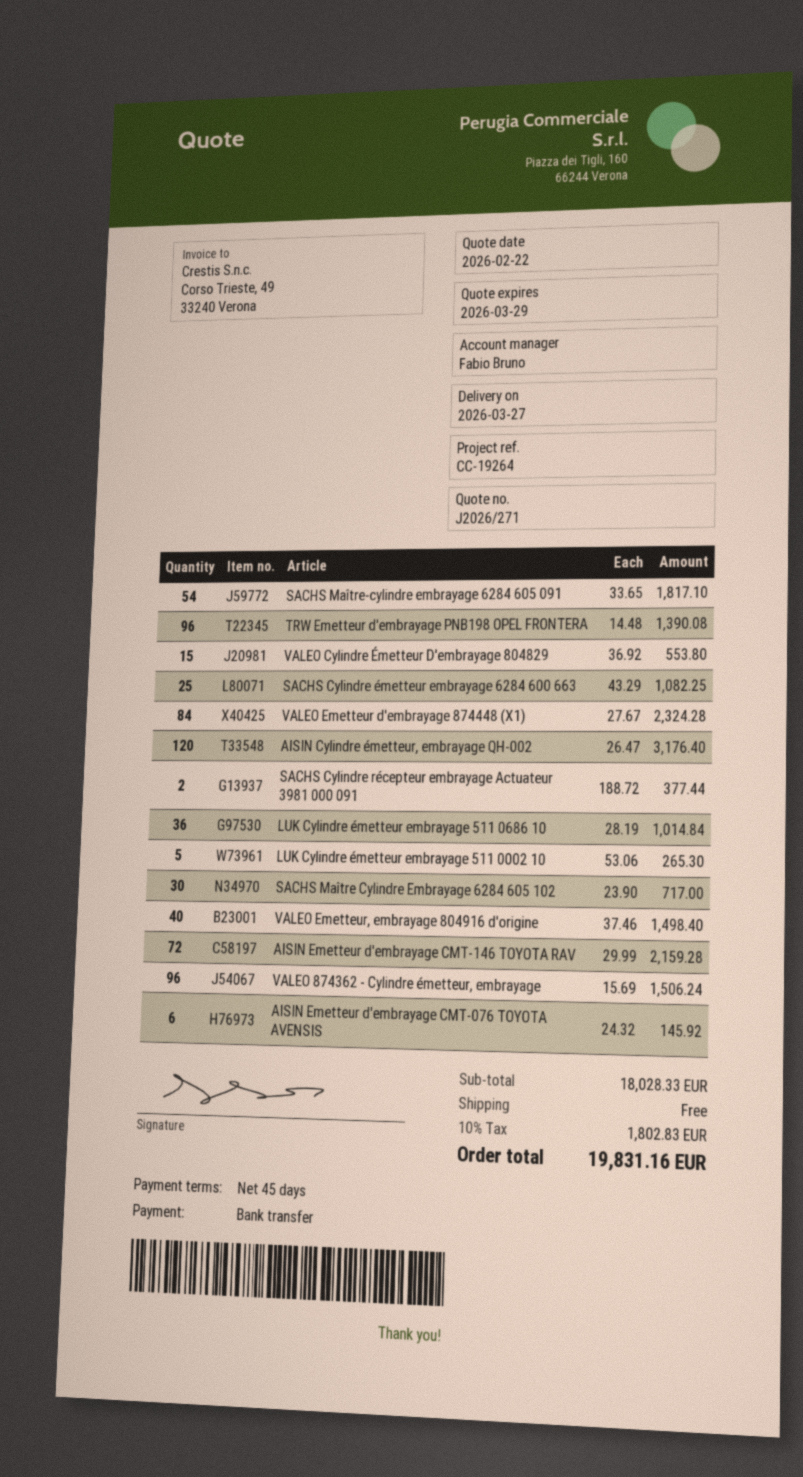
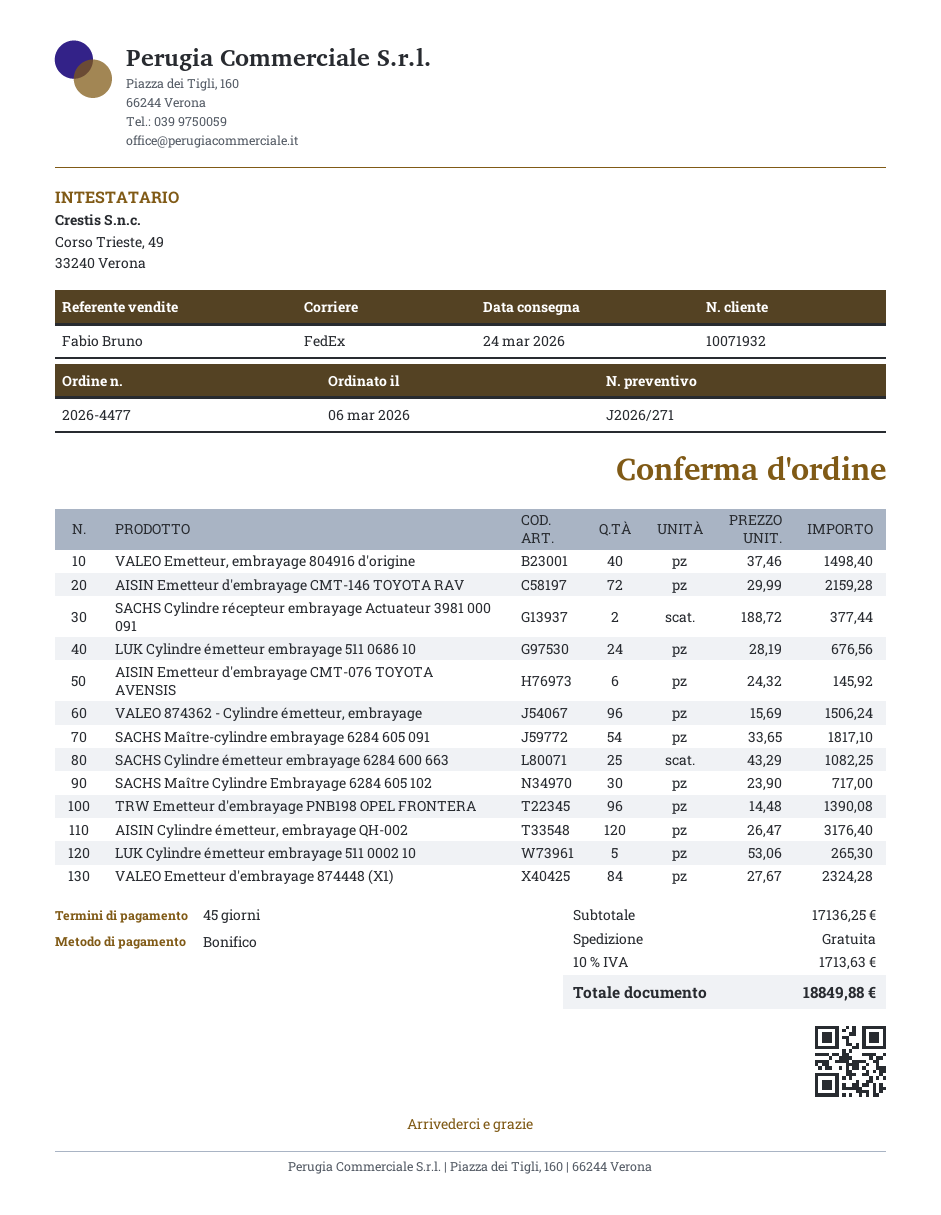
delivery date: 2026-03-27 -> 2026-03-24
VALEO Cylindre Émetteur D'embrayage 804829: 15 x 36.92 = 553.80 -> none
LUK Cylindre émetteur embrayage 511 0686 10: 36 x 28.19 = 1014.84 -> 24 x 28.19 = 676.56
subtotal: 18028.33 -> 17136.25
tax: 10% = 1802.83 -> 10% = 1713.63
total: 19831.16 -> 18849.88

